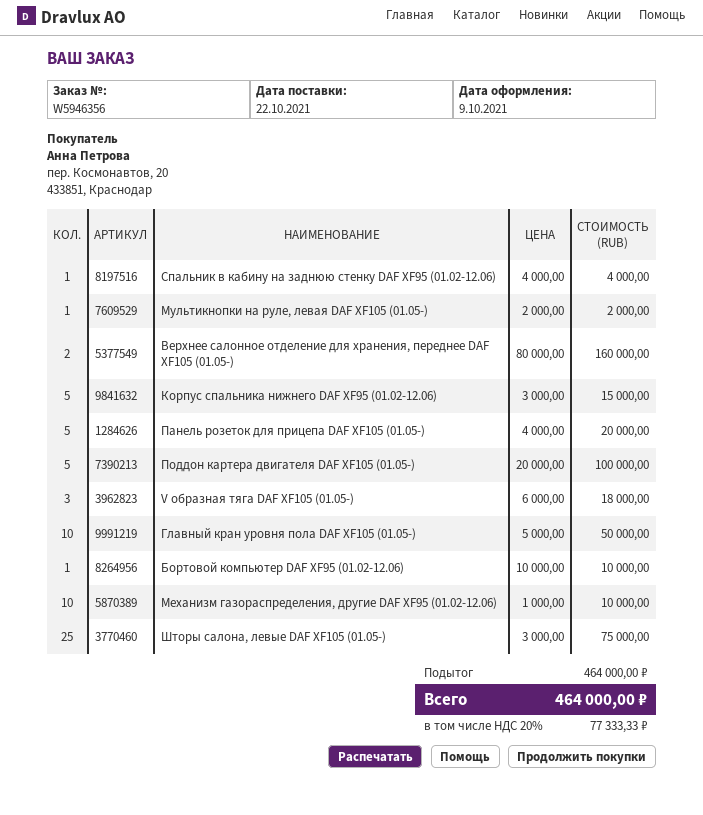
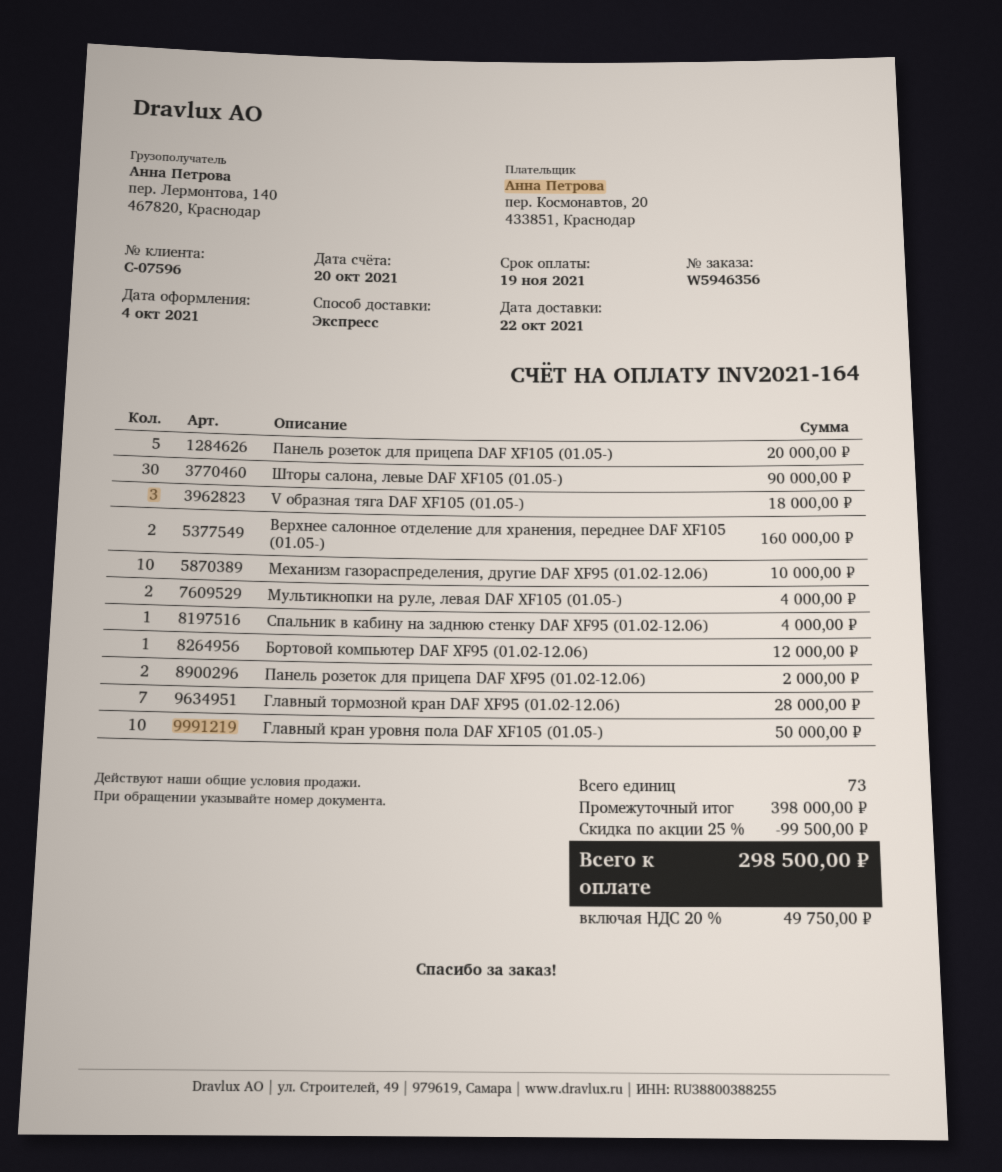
order date: 2021-10-09 -> 2021-10-04
Мультикнопки на руле, левая DAF XF105 (01.05-): 1 for 2000.00 -> 2 for 4000.00
Корпус спальника нижнего DAF XF95 (01.02-12.06): 5 for 15000.00 -> none
Поддон картера двигателя DAF XF105 (01.05-): 5 for 100000.00 -> none
Бортовой компьютер DAF XF95 (01.02-12.06): 1 for 10000.00 -> 1 for 12000.00
Шторы салона, левые DAF XF105 (01.05-): 25 for 75000.00 -> 30 for 90000.00
Панель розеток для прицепа DAF XF95 (01.02-12.06): none -> 2 for 2000.00
Главный тормозной кран DAF XF95 (01.02-12.06): none -> 7 for 28000.00
subtotal: 464000.00 -> 398000.00
discount: none -> 25% = 99500.00
tax: 20% = 77333.33 -> 20% = 49750.00
total: 464000.00 -> 298500.00

